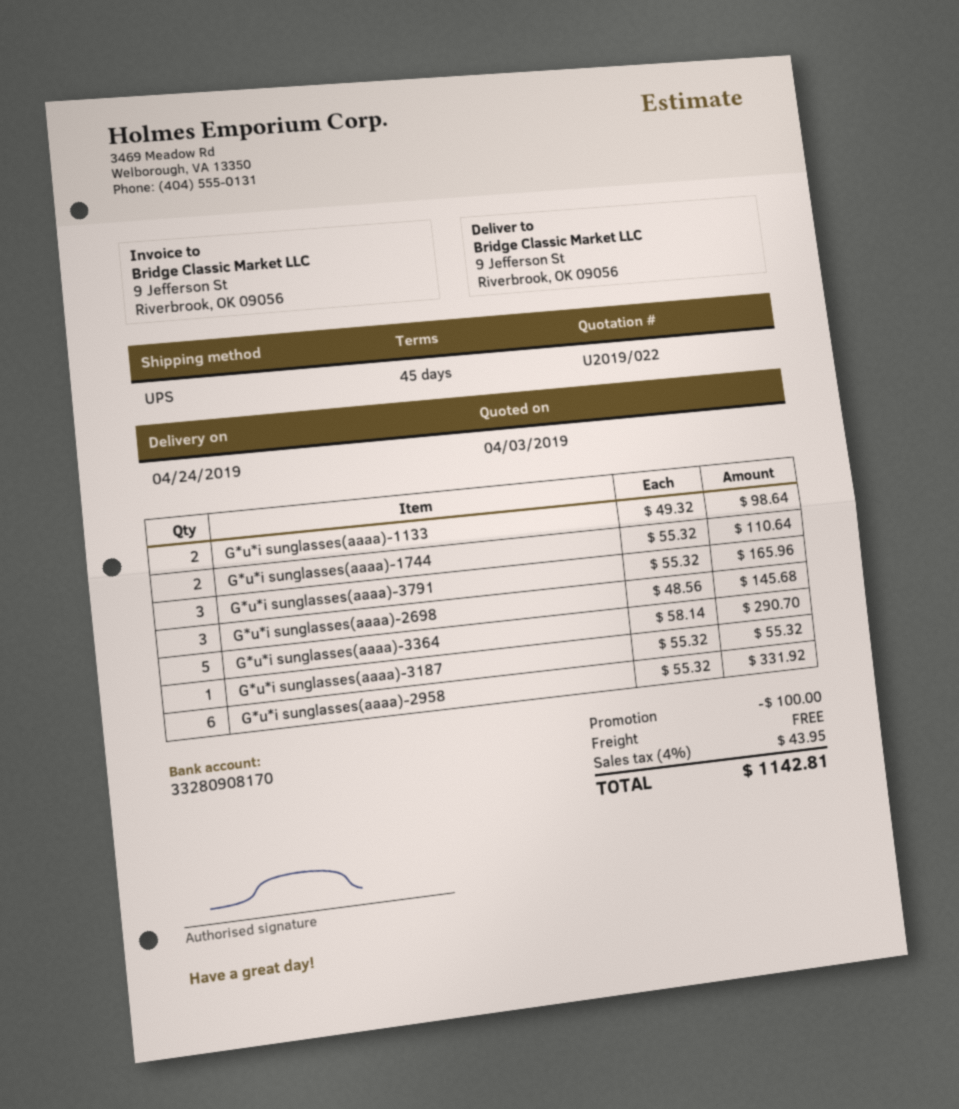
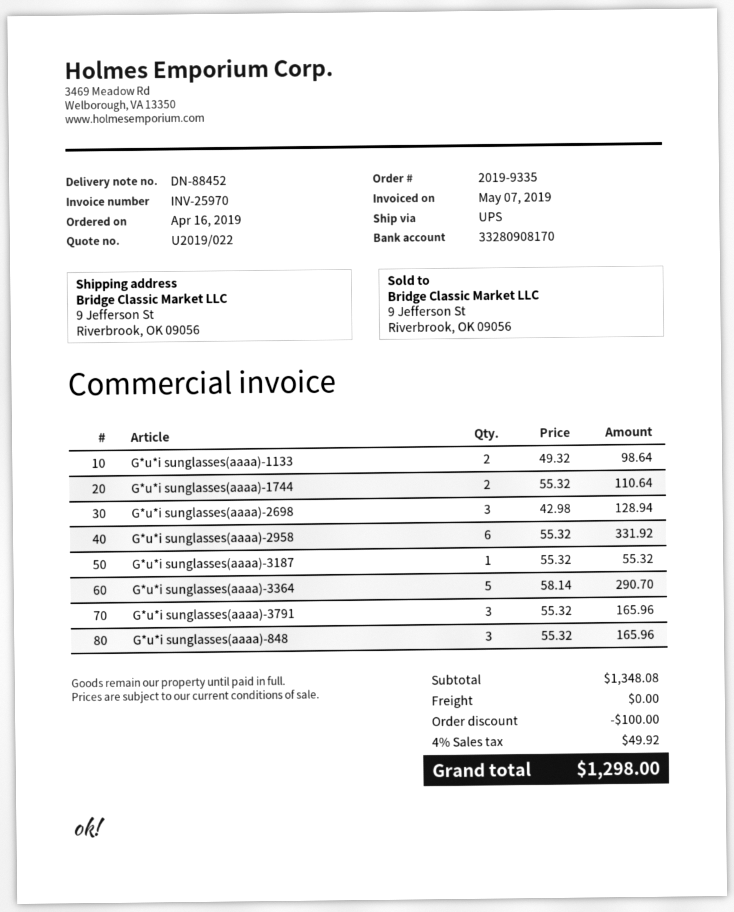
G*u*i sunglasses(aaaa)-2698: 3 x 48.56 = 145.68 -> 3 x 42.98 = 128.94
G*u*i sunglasses(aaaa)-848: none -> 3 x 55.32 = 165.96
tax: 4% = 43.95 -> 4% = 49.92
total: 1142.81 -> 1298.00

